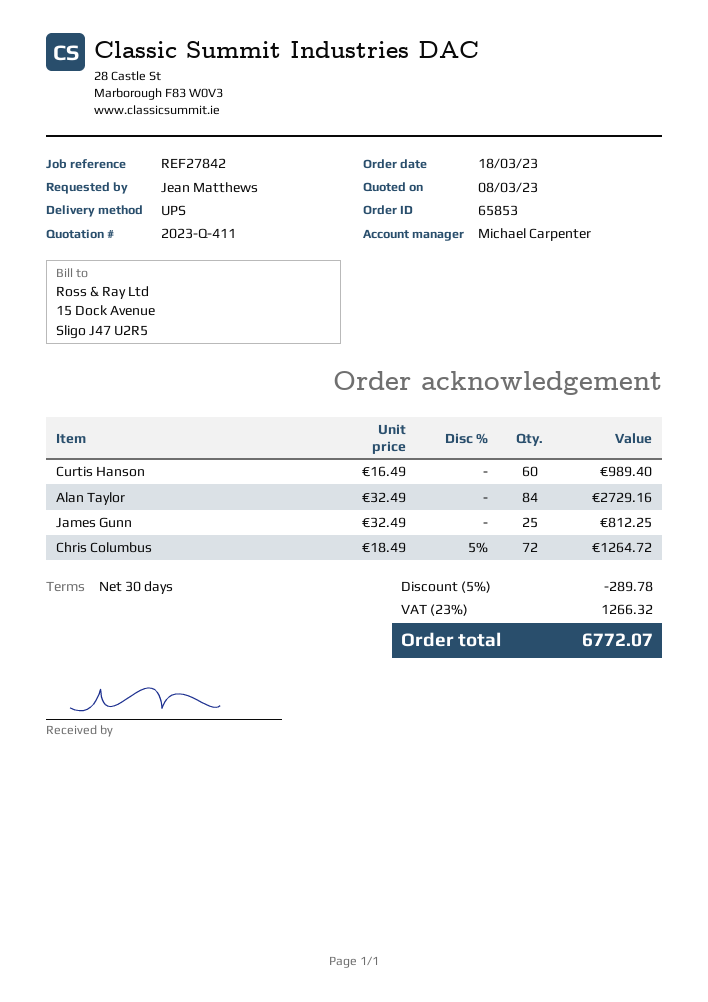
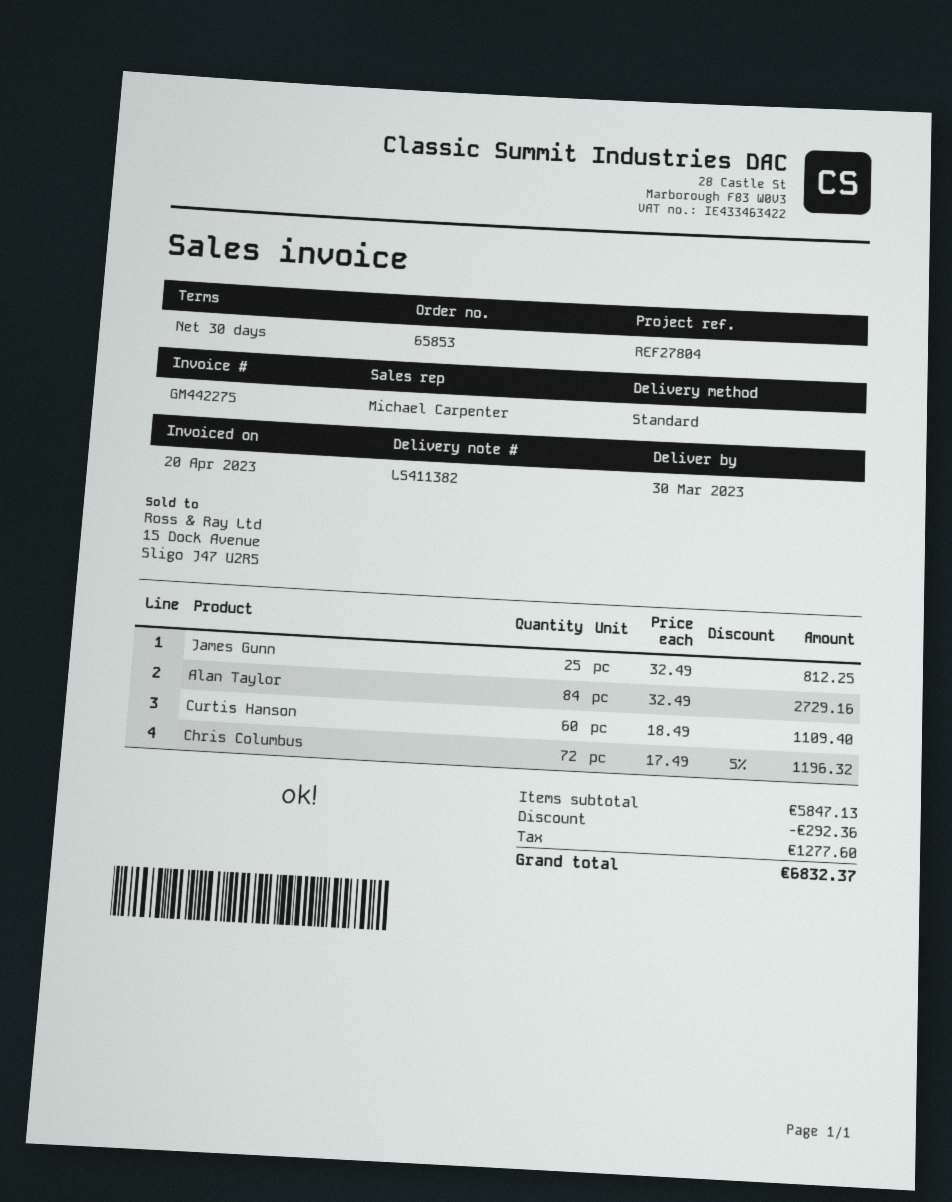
reference: REF27842 -> REF27804
shipping method: UPS -> standard
Curtis Hanson: 60 x 16.49 = 989.40 -> 60 x 18.49 = 1109.40
Chris Columbus: 72 x 18.49 - 5% = 1264.72 -> 72 x 17.49 - 5% = 1196.32
discount: 289.78 -> 292.36
tax: 1266.32 -> 1277.60
total: 6772.07 -> 6832.37

